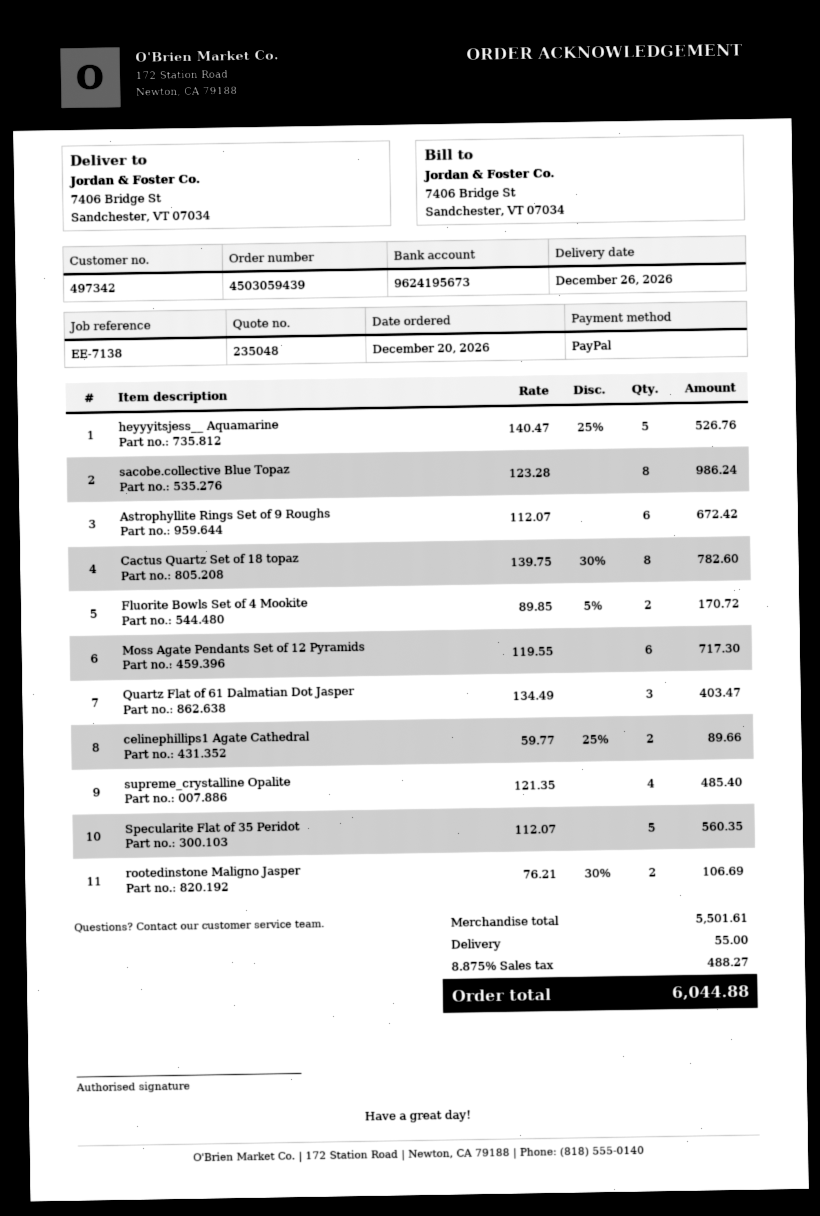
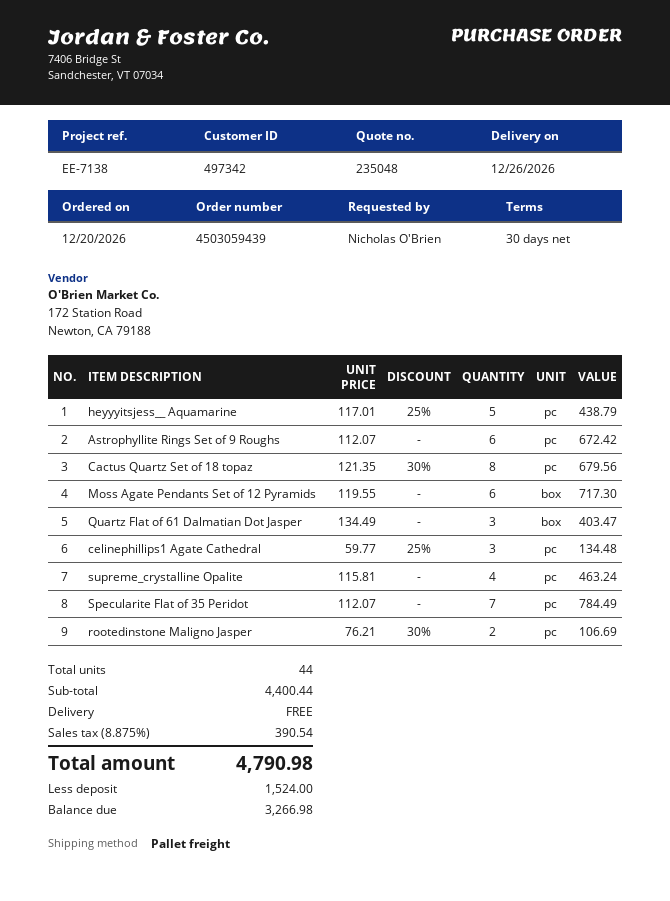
heyyyitsjess__ Aquamarine: 5 x 140.47 - 25% = 526.76 -> 5 x 117.01 - 25% = 438.79
sacobe.collective Blue Topaz: 8 x 123.28 = 986.24 -> none
Cactus Quartz Set of 18 topaz: 8 x 139.75 - 30% = 782.60 -> 8 x 121.35 - 30% = 679.56
Fluorite Bowls Set of 4 Mookite: 2 x 89.85 - 5% = 170.72 -> none
celinephillips1 Agate Cathedral: 2 x 59.77 - 25% = 89.66 -> 3 x 59.77 - 25% = 134.48
supreme_crystalline Opalite: 4 x 121.35 = 485.40 -> 4 x 115.81 = 463.24
Specularite Flat of 35 Peridot: 5 x 112.07 = 560.35 -> 7 x 112.07 = 784.49
subtotal: 5501.61 -> 4400.44
shipping: 55.00 -> 0.00
tax: 8.875% = 488.27 -> 8.875% = 390.54
total: 6044.88 -> 4790.98

